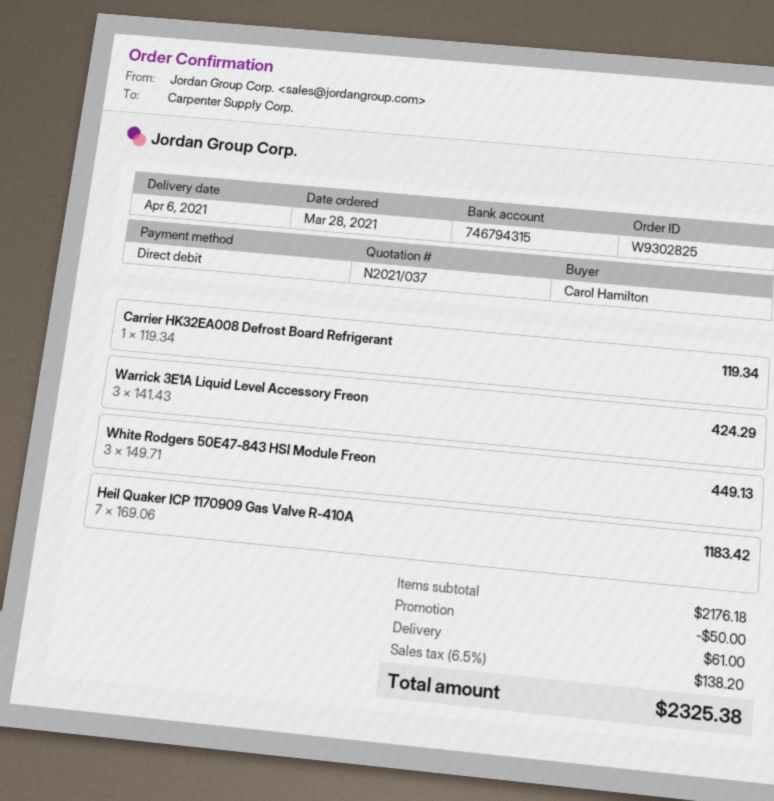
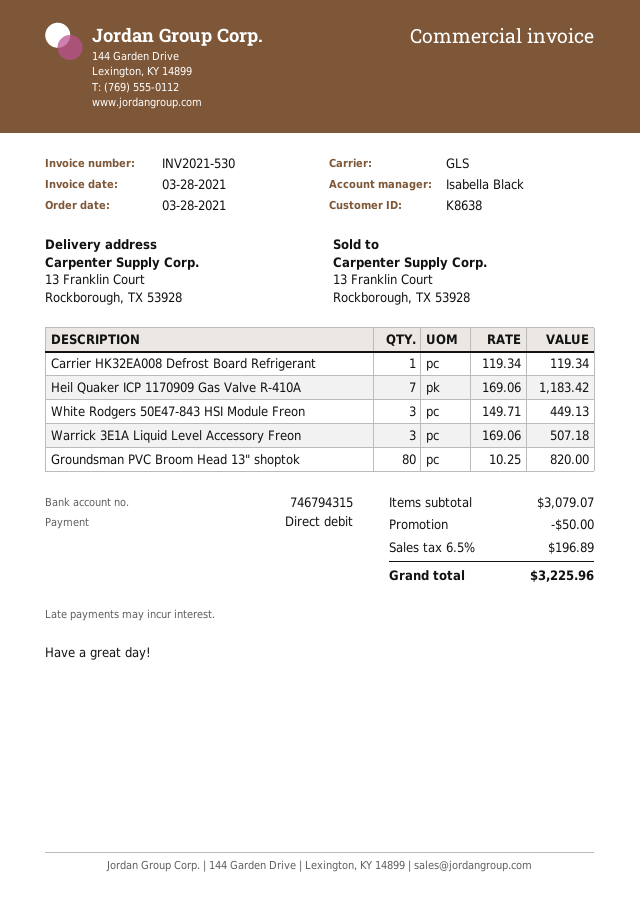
Warrick 3E1A Liquid Level Accessory Freon: 3 x 141.43 = 424.29 -> 3 x 169.06 = 507.18
Groundsman PVC Broom Head 13" shoptok: none -> 80 x 10.25 = 820.00
subtotal: 2176.18 -> 3079.07
shipping: 61.00 -> none
tax: 6.5% = 138.20 -> 6.5% = 196.89
total: 2325.38 -> 3225.96

